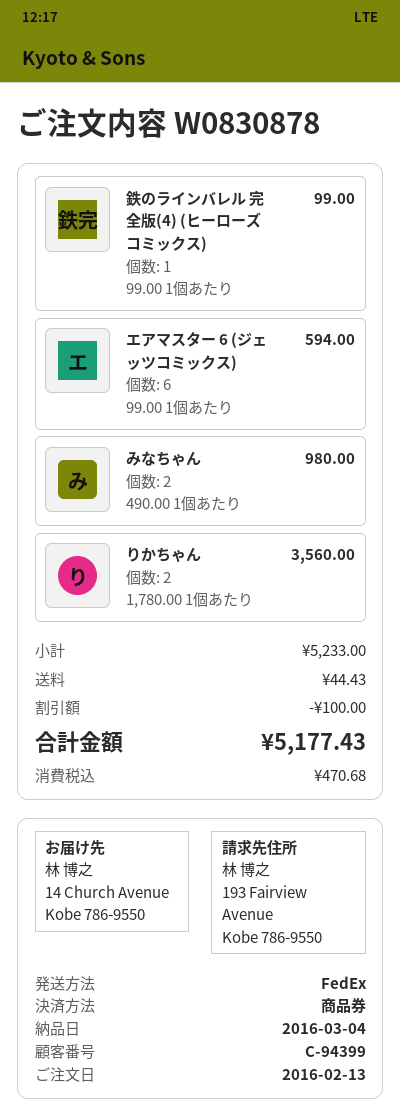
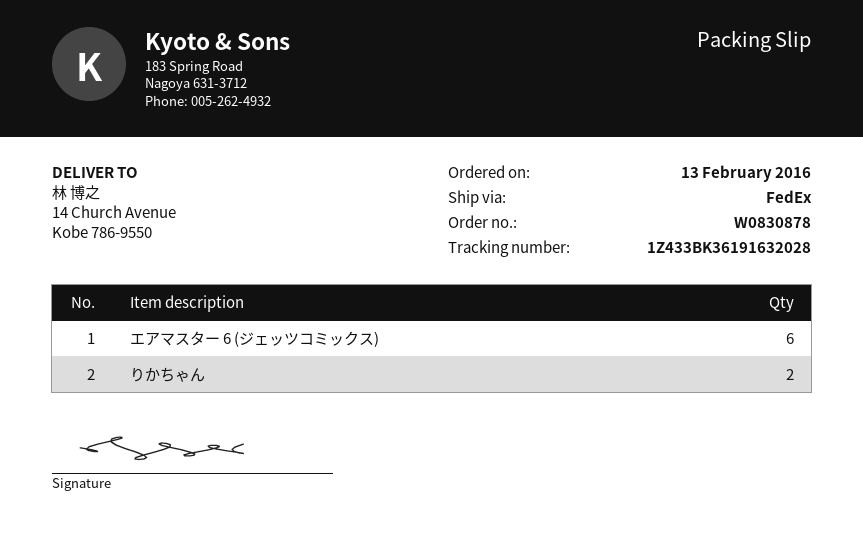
鉄のラインバレル 完全版(4) (ヒーローズコミックス): 1 -> none
みなちゃん: 2 -> none

